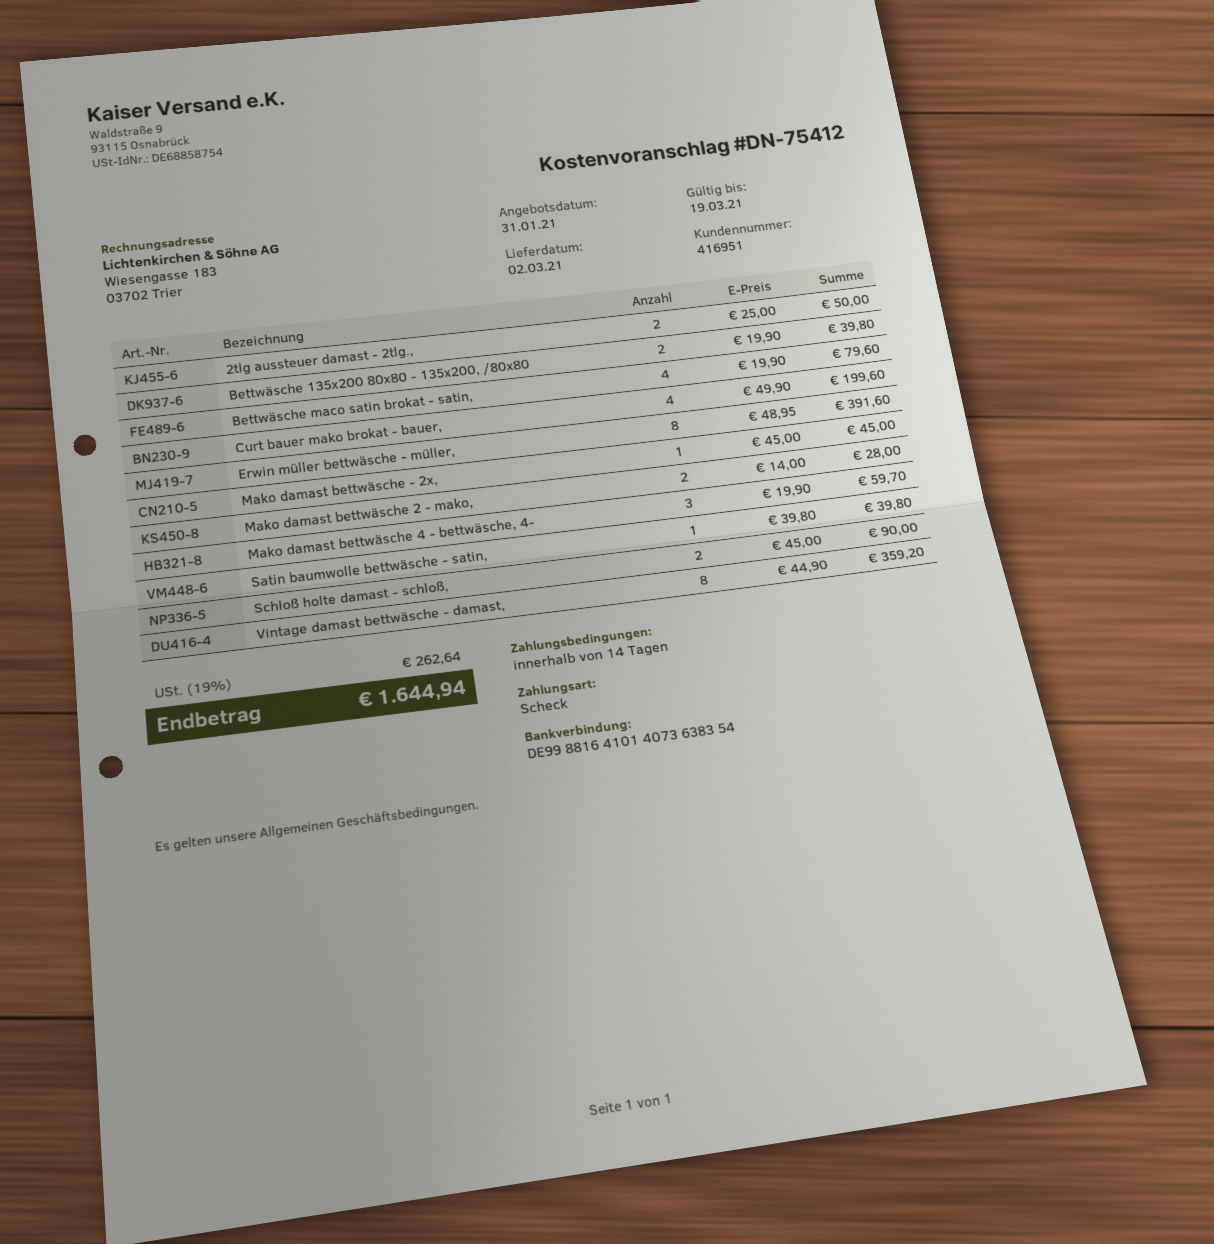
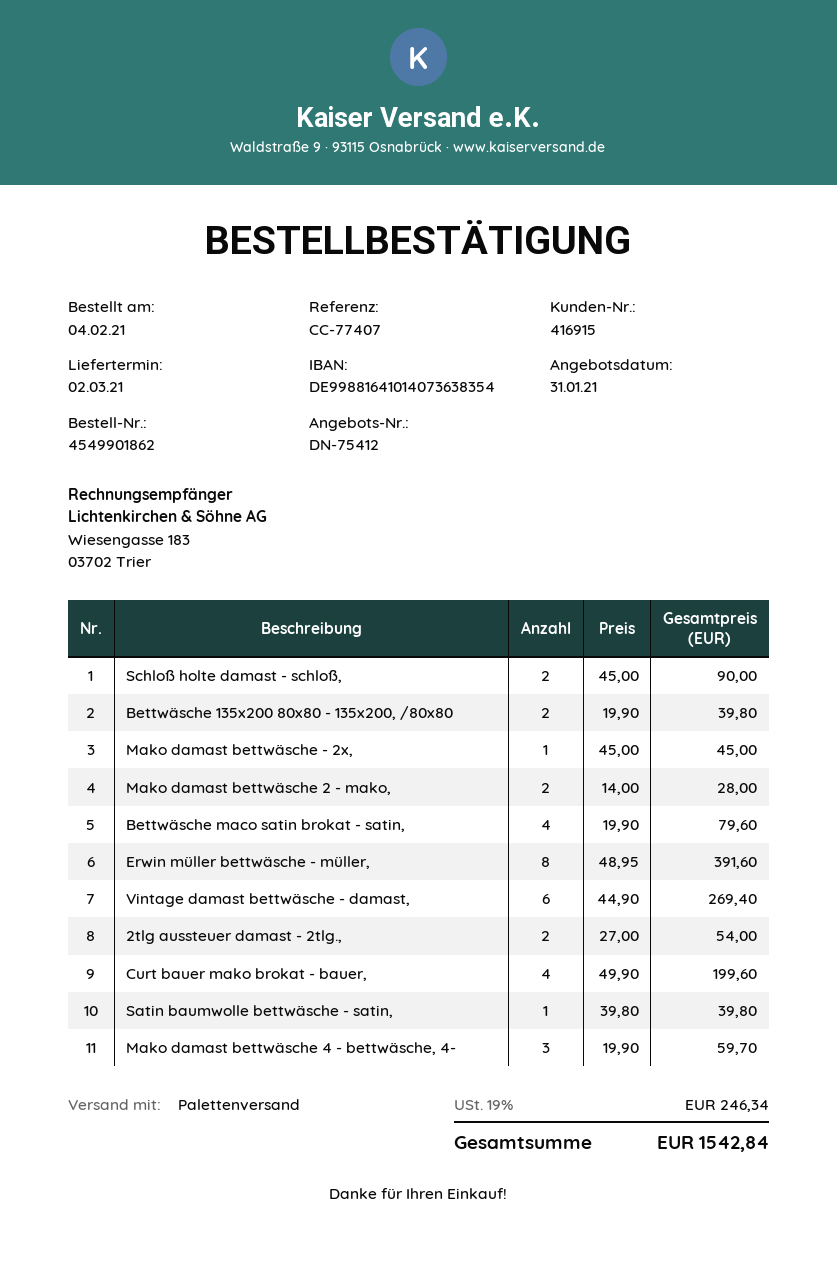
customer number: 416951 -> 416915
2tlg aussteuer damast - 2tlg.,: 2 x 25.00 = 50.00 -> 2 x 27.00 = 54.00
Vintage damast bettwäsche - damast,: 8 x 44.90 = 359.20 -> 6 x 44.90 = 269.40
tax: 19% = 262.64 -> 19% = 246.34
total: 1644.94 -> 1542.84

